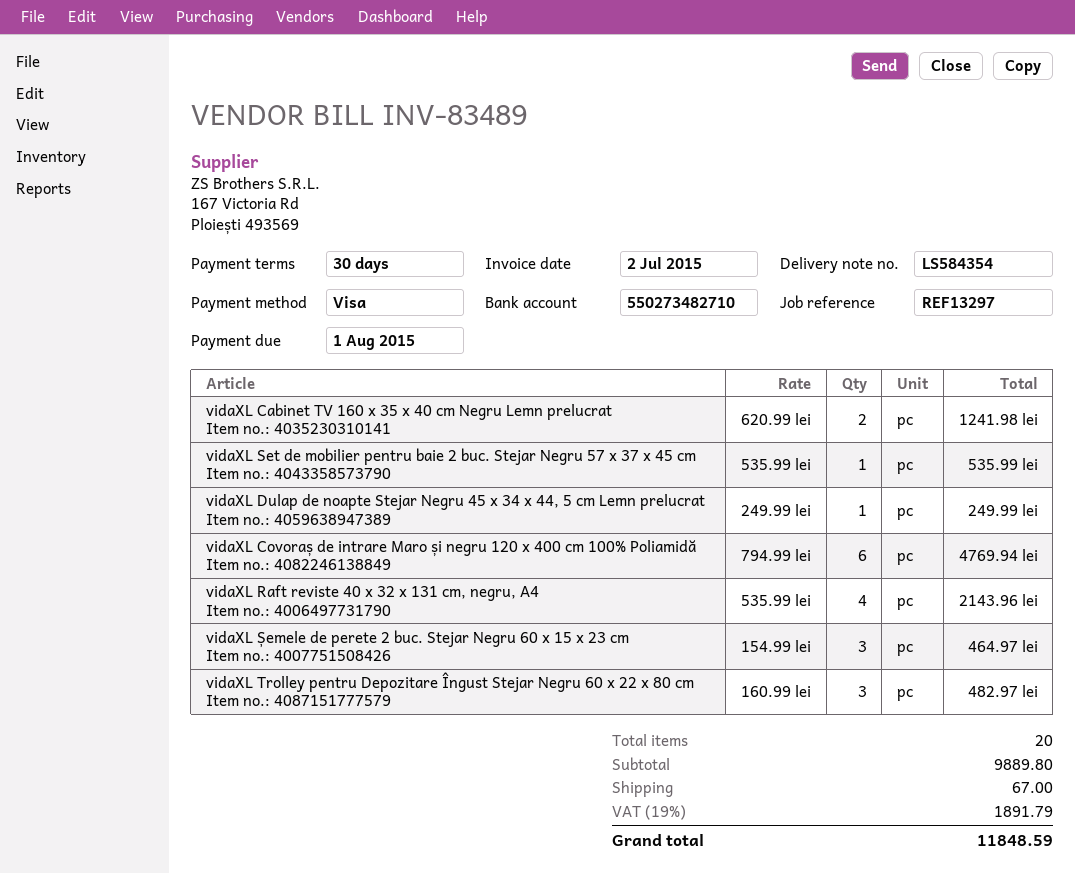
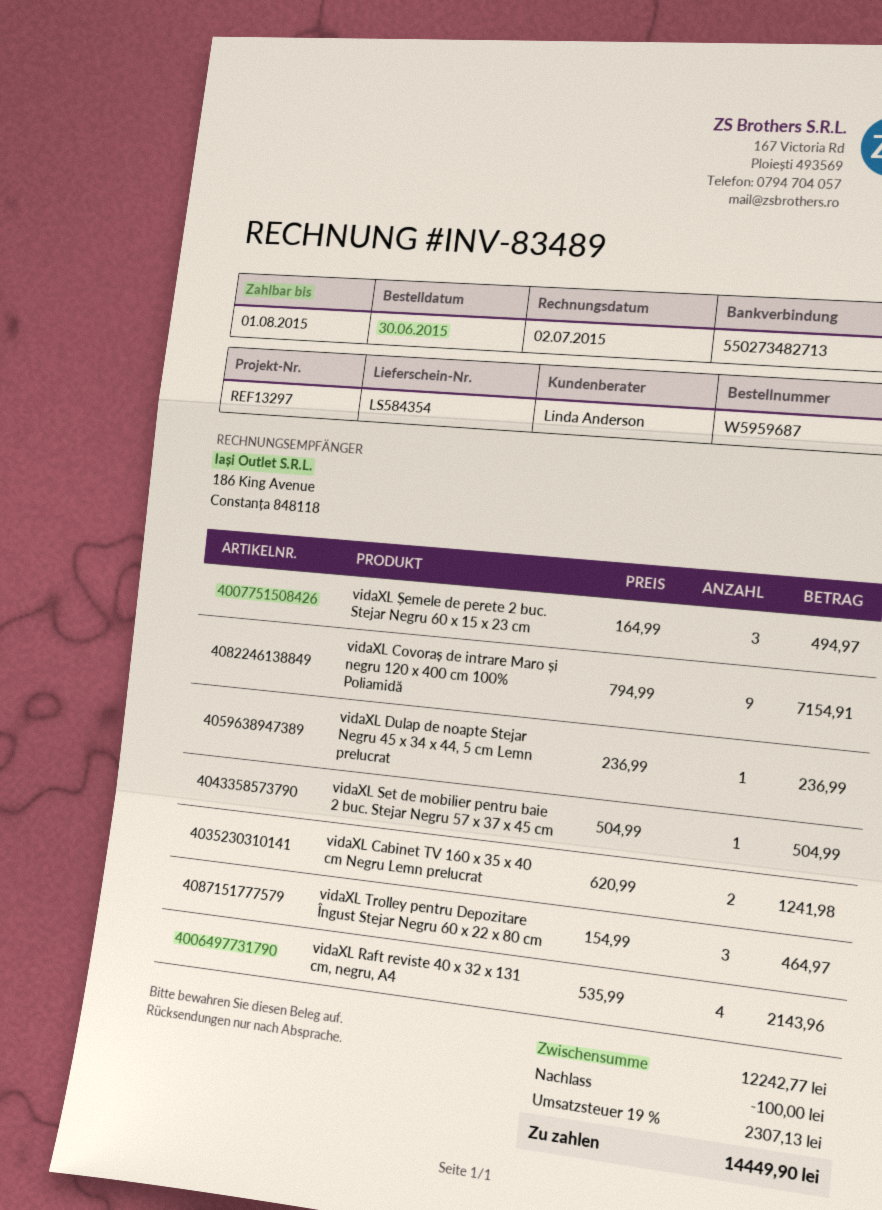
bank account: 550273482710 -> 550273482713
vidaXL Set de mobilier pentru baie 2 buc. Stejar Negru 57 x 37 x 45 cm: 1 x 535.99 = 535.99 -> 1 x 504.99 = 504.99
vidaXL Dulap de noapte Stejar Negru 45 x 34 x 44, 5 cm Lemn prelucrat: 1 x 249.99 = 249.99 -> 1 x 236.99 = 236.99
vidaXL Covoraș de intrare Maro și negru 120 x 400 cm 100% Poliamidă: 6 x 794.99 = 4769.94 -> 9 x 794.99 = 7154.91
vidaXL Șemele de perete 2 buc. Stejar Negru 60 x 15 x 23 cm: 3 x 154.99 = 464.97 -> 3 x 164.99 = 494.97
vidaXL Trolley pentru Depozitare Îngust Stejar Negru 60 x 22 x 80 cm: 3 x 160.99 = 482.97 -> 3 x 154.99 = 464.97
subtotal: 9889.80 -> 12242.77
discount: none -> 100.00
shipping: 67.00 -> none
tax: 19% = 1891.79 -> 19% = 2307.13
total: 11848.59 -> 14449.90

